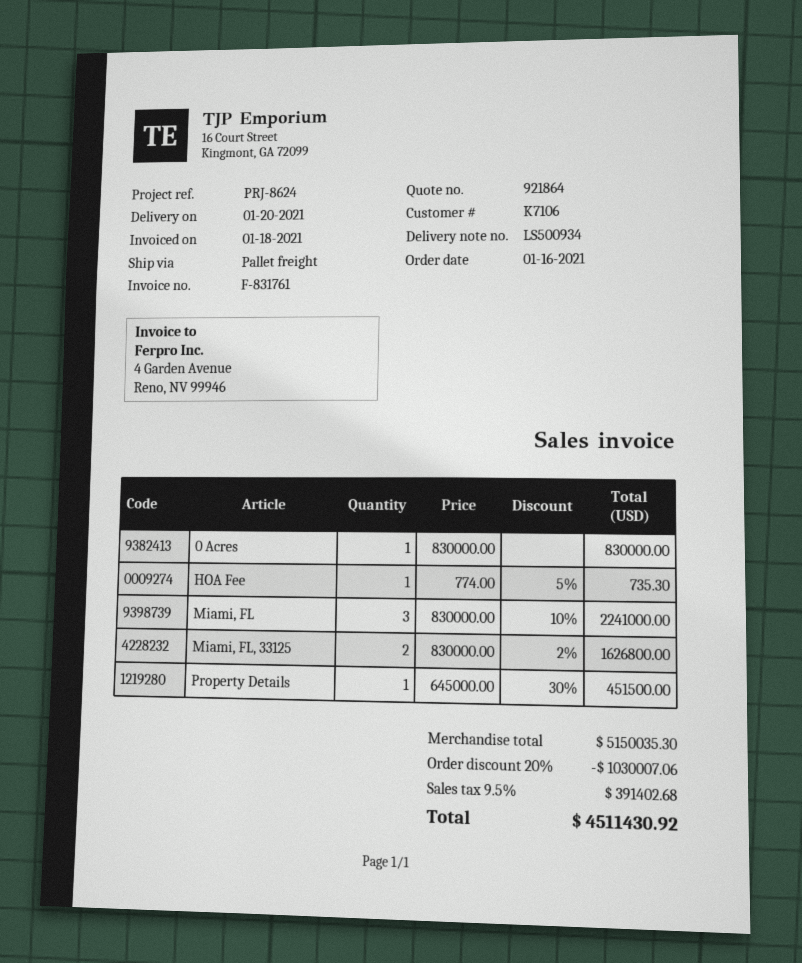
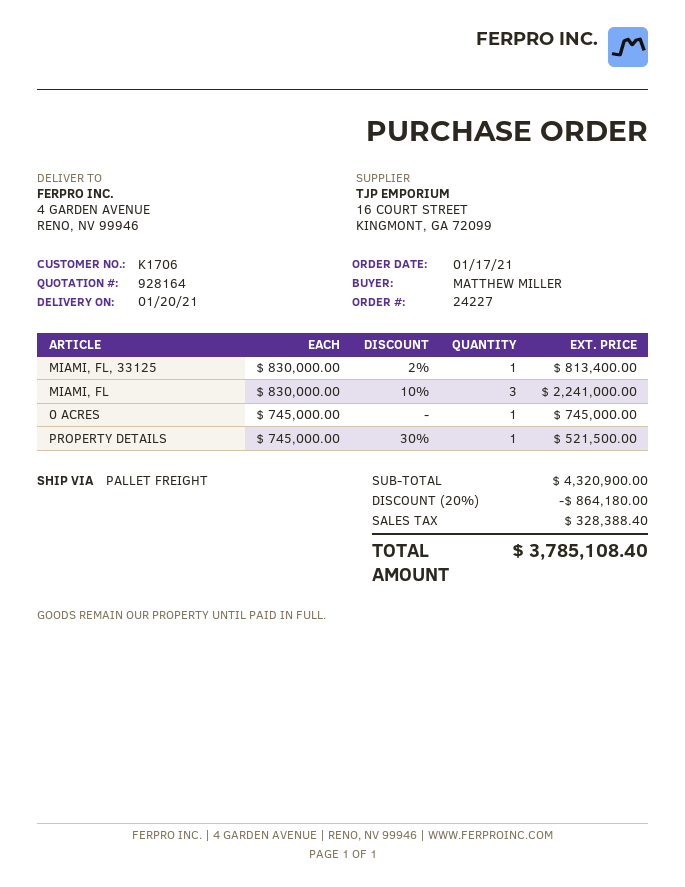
quote number: 921864 -> 928164
order date: 2021-01-16 -> 2021-01-17
customer number: K7106 -> K1706
0 Acres: 1 x 830000.00 = 830000.00 -> 1 x 745000.00 = 745000.00
HOA Fee: 1 x 774.00 - 5% = 735.30 -> none
Miami, FL, 33125: 2 x 830000.00 - 2% = 1626800.00 -> 1 x 830000.00 - 2% = 813400.00
Property Details: 1 x 645000.00 - 30% = 451500.00 -> 1 x 745000.00 - 30% = 521500.00
subtotal: 5150035.30 -> 4320900.00
discount: 20% = 1030007.06 -> 20% = 864180.00
tax: 391402.68 -> 328388.40
total: 4511430.92 -> 3785108.40

